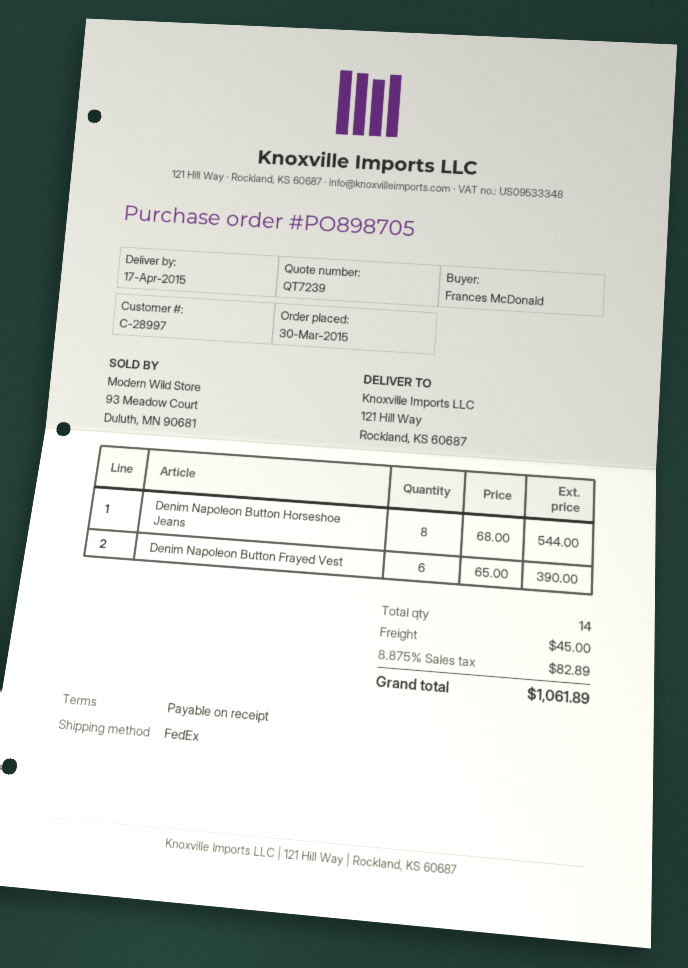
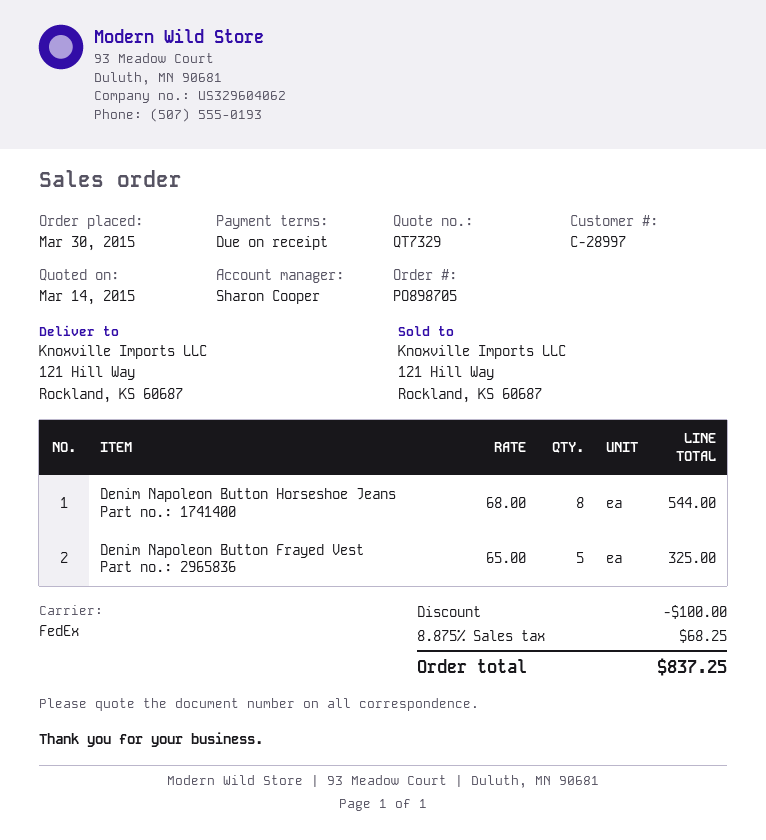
quote number: QT7239 -> QT7329
Denim Napoleon Button Frayed Vest: 6 x 65.00 = 390.00 -> 5 x 65.00 = 325.00
discount: none -> 100.00
shipping: 45.00 -> none
tax: 8.875% = 82.89 -> 8.875% = 68.25
total: 1061.89 -> 837.25

